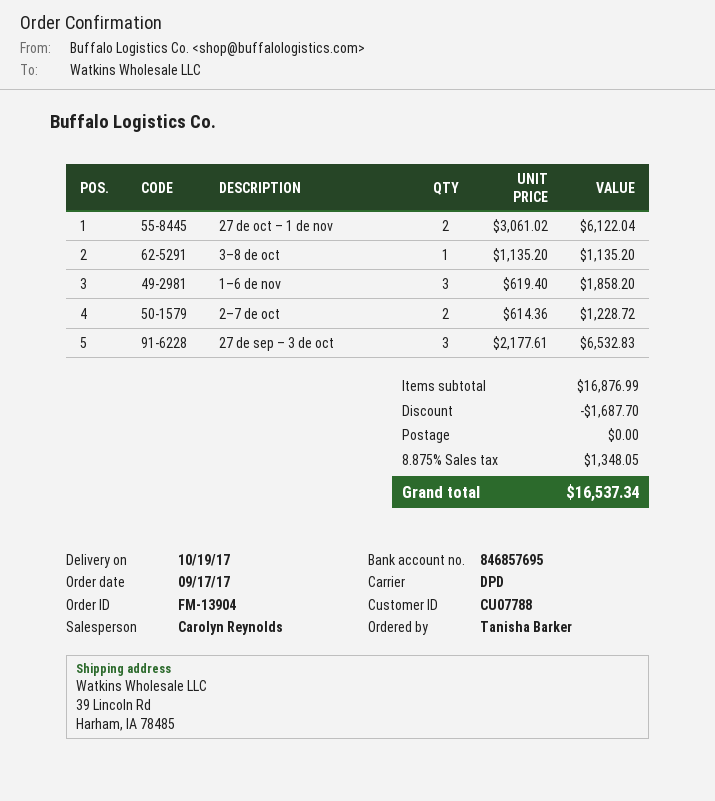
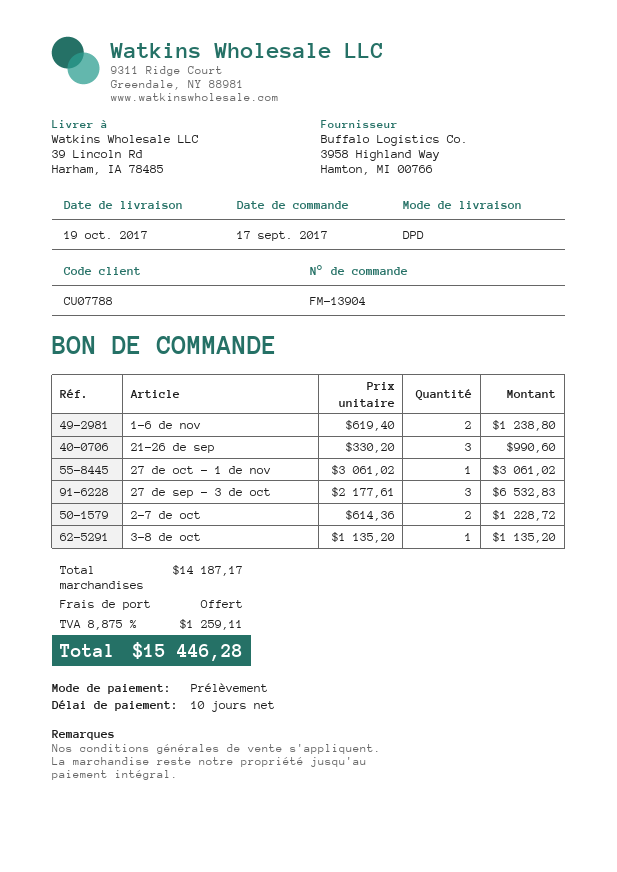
27 de oct – 1 de nov: 2 x 3061.02 = 6122.04 -> 1 x 3061.02 = 3061.02
1–6 de nov: 3 x 619.40 = 1858.20 -> 2 x 619.40 = 1238.80
21–26 de sep: none -> 3 x 330.20 = 990.60
subtotal: 16876.99 -> 14187.17
discount: 1687.70 -> none
tax: 8.875% = 1348.05 -> 8.875% = 1259.11
total: 16537.34 -> 15446.28

